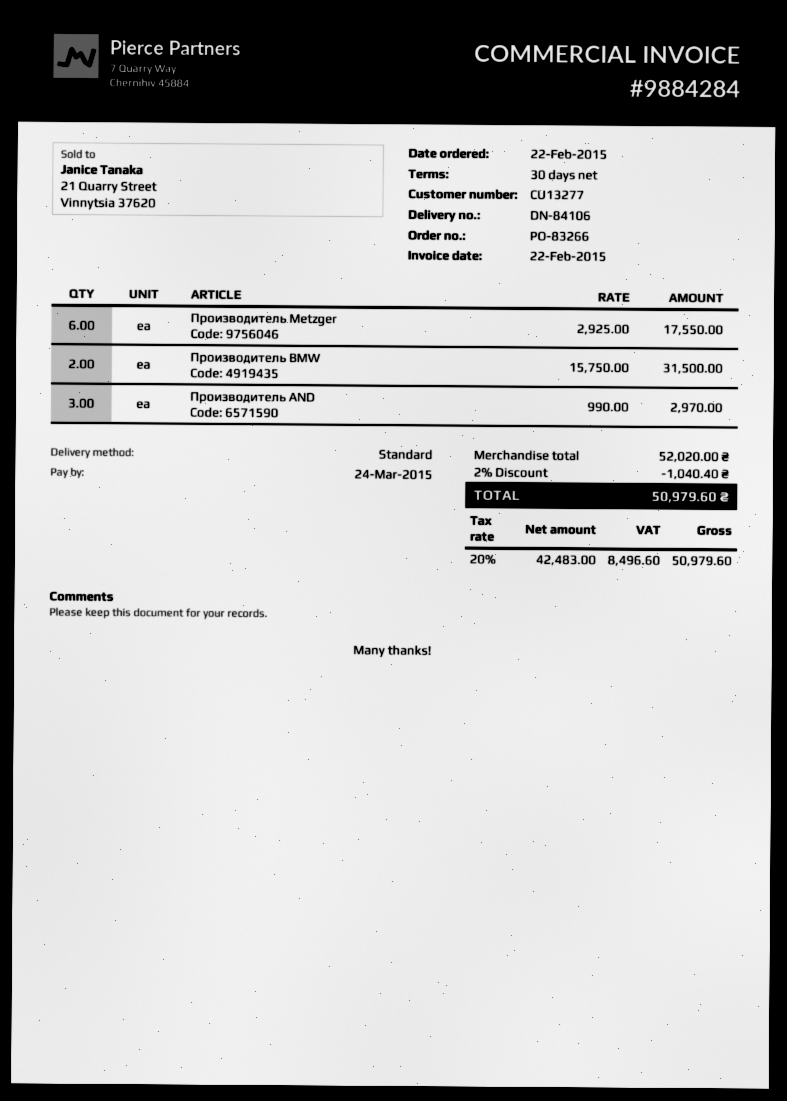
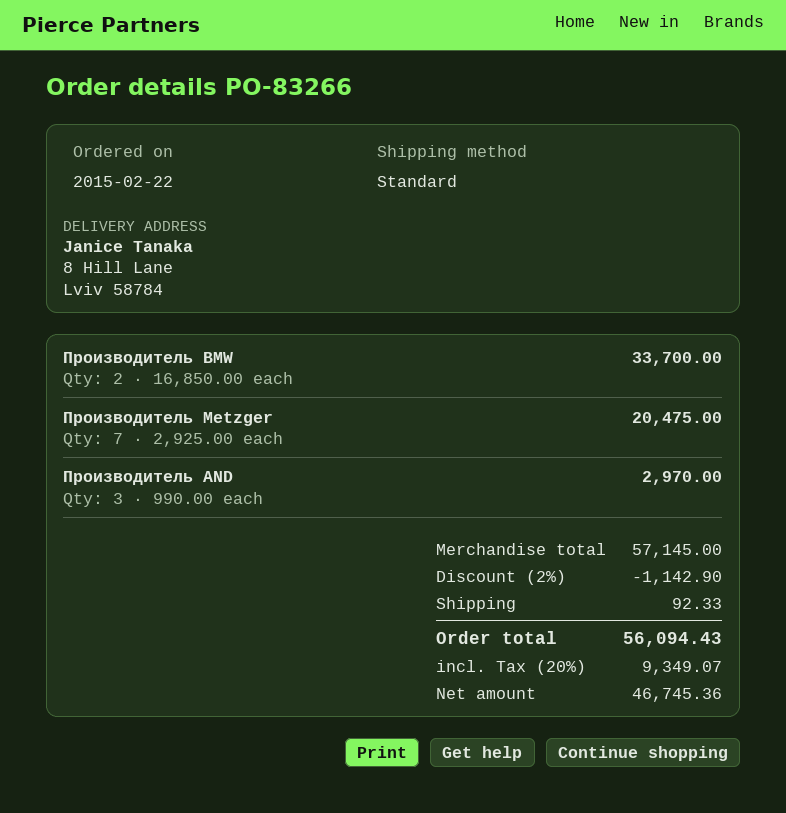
Производитель Metzger: 6 x 2925.00 = 17550.00 -> 7 x 2925.00 = 20475.00
Производитель BMW: 2 x 15750.00 = 31500.00 -> 2 x 16850.00 = 33700.00
subtotal: 52020.00 -> 57145.00
discount: 2% = 1040.40 -> 2% = 1142.90
shipping: none -> 92.33
net: 42483.00 -> 46745.36
tax: 20% = 8496.60 -> 20% = 9349.07
total: 50979.60 -> 56094.43

